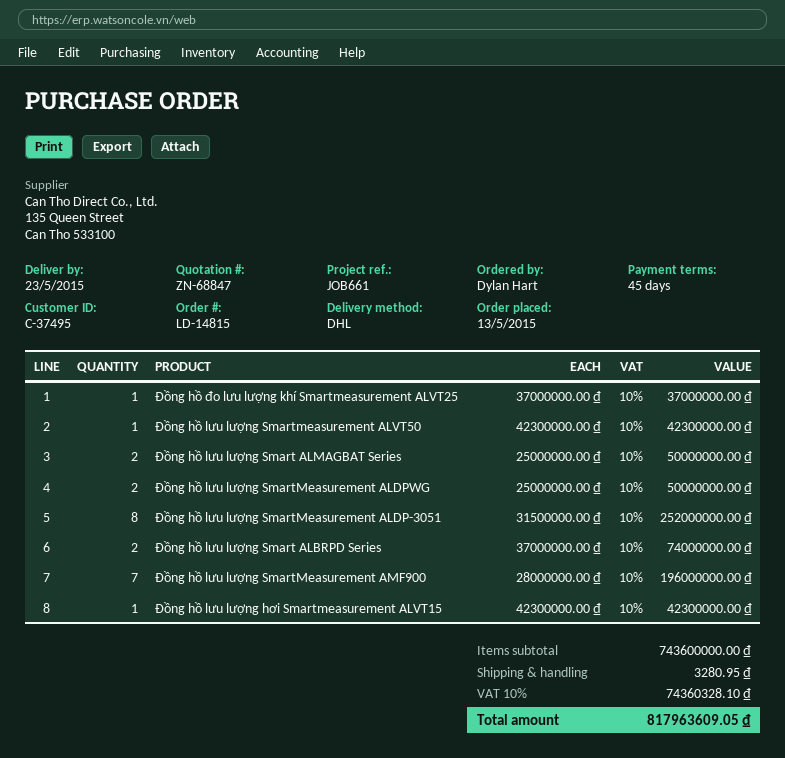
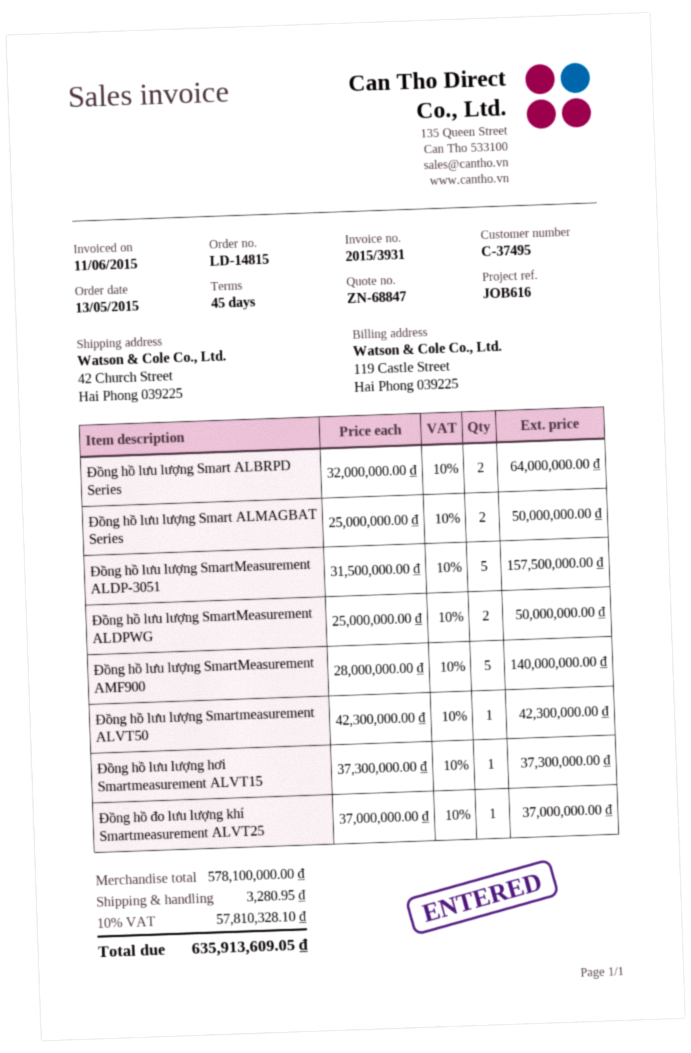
reference: JOB661 -> JOB616
Đồng hồ lưu lượng SmartMeasurement ALDP-3051: 8 x 31500000.00 = 252000000.00 -> 5 x 31500000.00 = 157500000.00
Đồng hồ lưu lượng Smart ALBRPD Series: 2 x 37000000.00 = 74000000.00 -> 2 x 32000000.00 = 64000000.00
Đồng hồ lưu lượng SmartMeasurement AMF900: 7 x 28000000.00 = 196000000.00 -> 5 x 28000000.00 = 140000000.00
Đồng hồ lưu lượng hơi Smartmeasurement ALVT15: 1 x 42300000.00 = 42300000.00 -> 1 x 37300000.00 = 37300000.00
subtotal: 743600000.00 -> 578100000.00
tax: 10% = 74360328.10 -> 10% = 57810328.10
total: 817963609.05 -> 635913609.05

